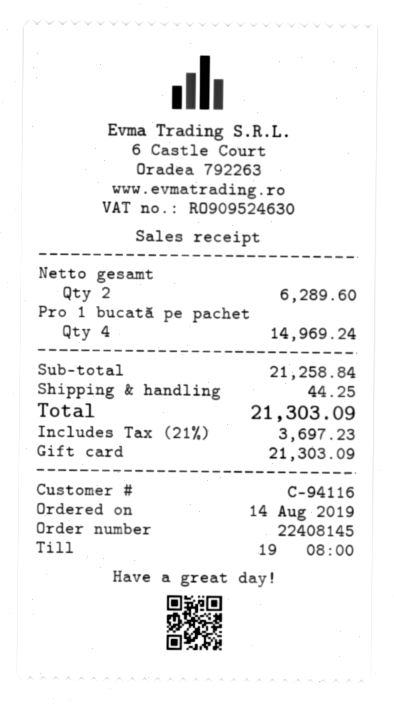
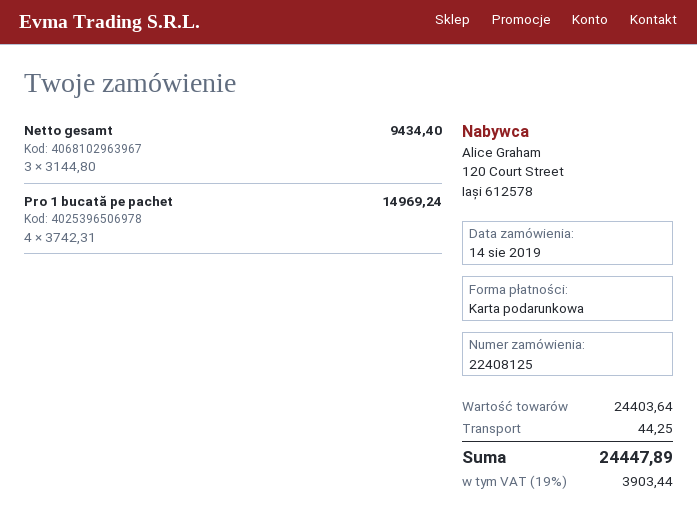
order number: 22408145 -> 22408125
Netto gesamt: 2 for 6289.60 -> 3 for 9434.40
subtotal: 21258.84 -> 24403.64
tax: 21% = 3697.23 -> 19% = 3903.44
total: 21303.09 -> 24447.89

